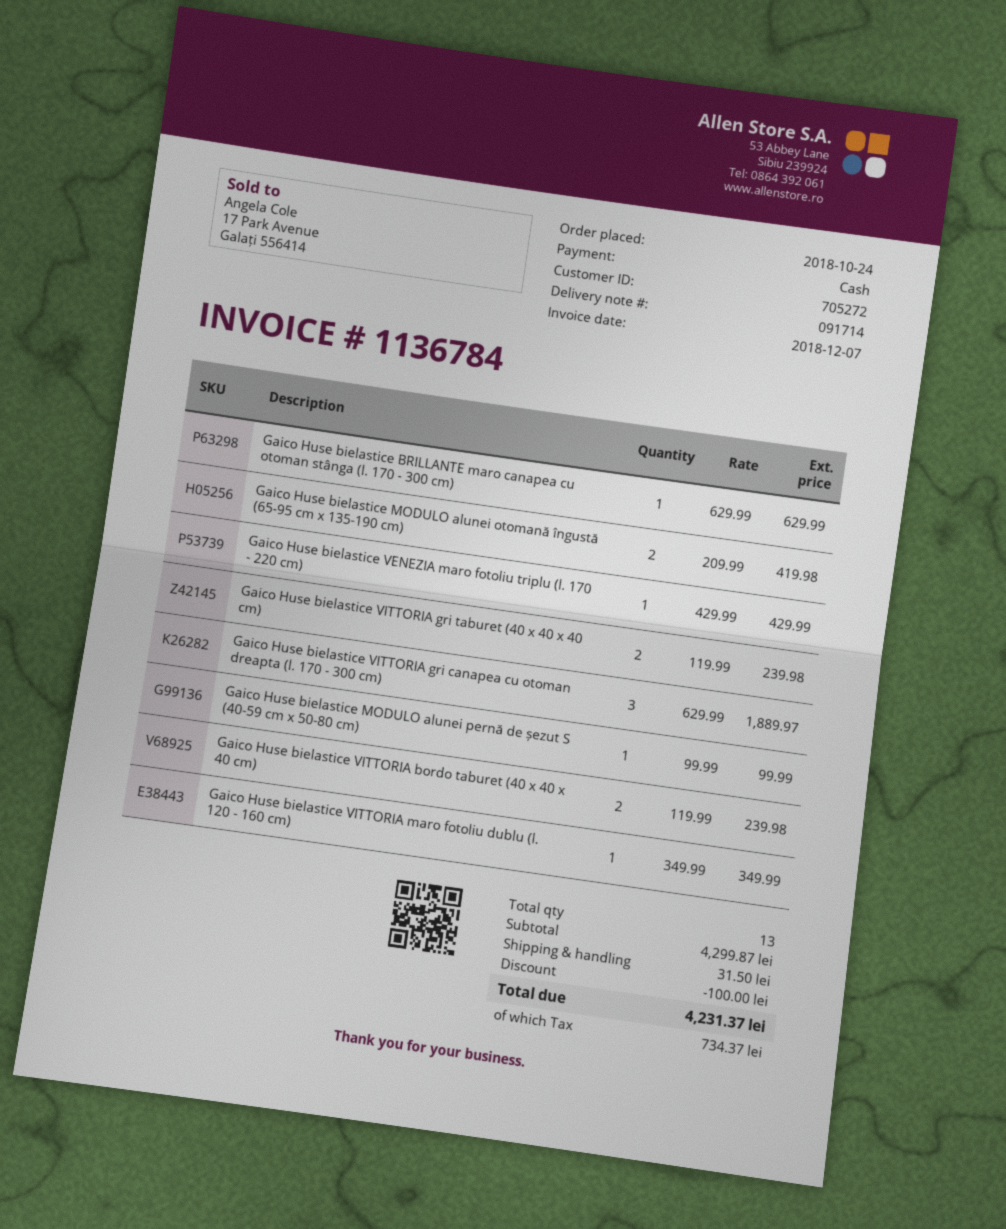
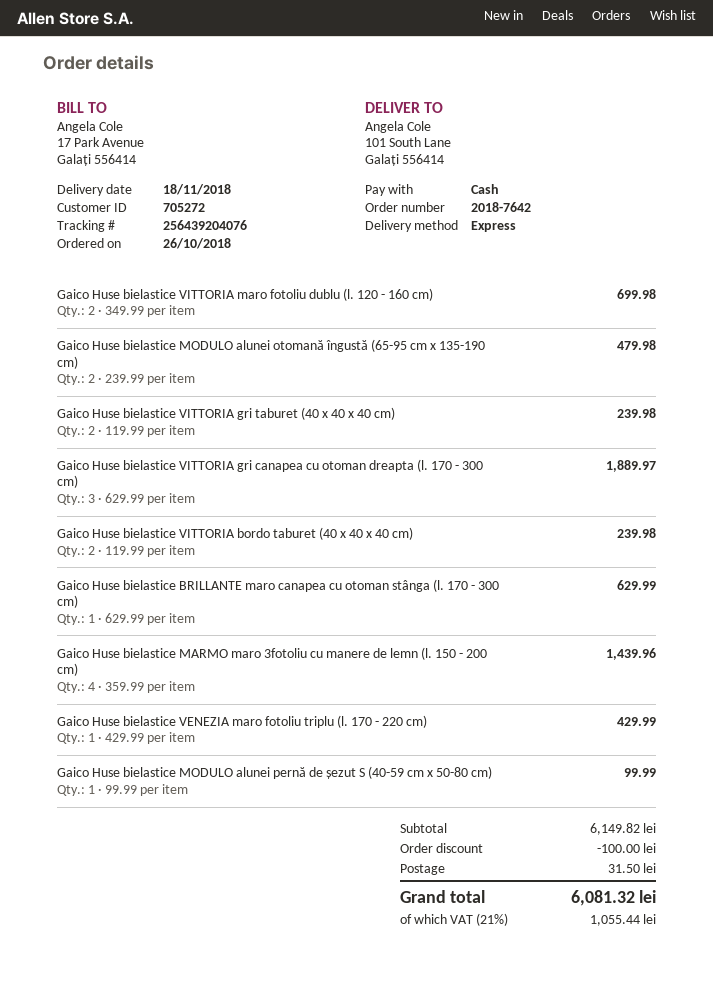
order date: 2018-10-24 -> 2018-10-26
Gaico Huse bielastice MODULO alunei otomană îngustă (65-95 cm x 135-190 cm): 2 x 209.99 = 419.98 -> 2 x 239.99 = 479.98
Gaico Huse bielastice VITTORIA maro fotoliu dublu (l. 120 - 160 cm): 1 x 349.99 = 349.99 -> 2 x 349.99 = 699.98
Gaico Huse bielastice MARMO maro 3fotoliu cu manere de lemn (l. 150 - 200 cm): none -> 4 x 359.99 = 1439.96
subtotal: 4299.87 -> 6149.82
tax: 734.37 -> 1055.44
total: 4231.37 -> 6081.32

